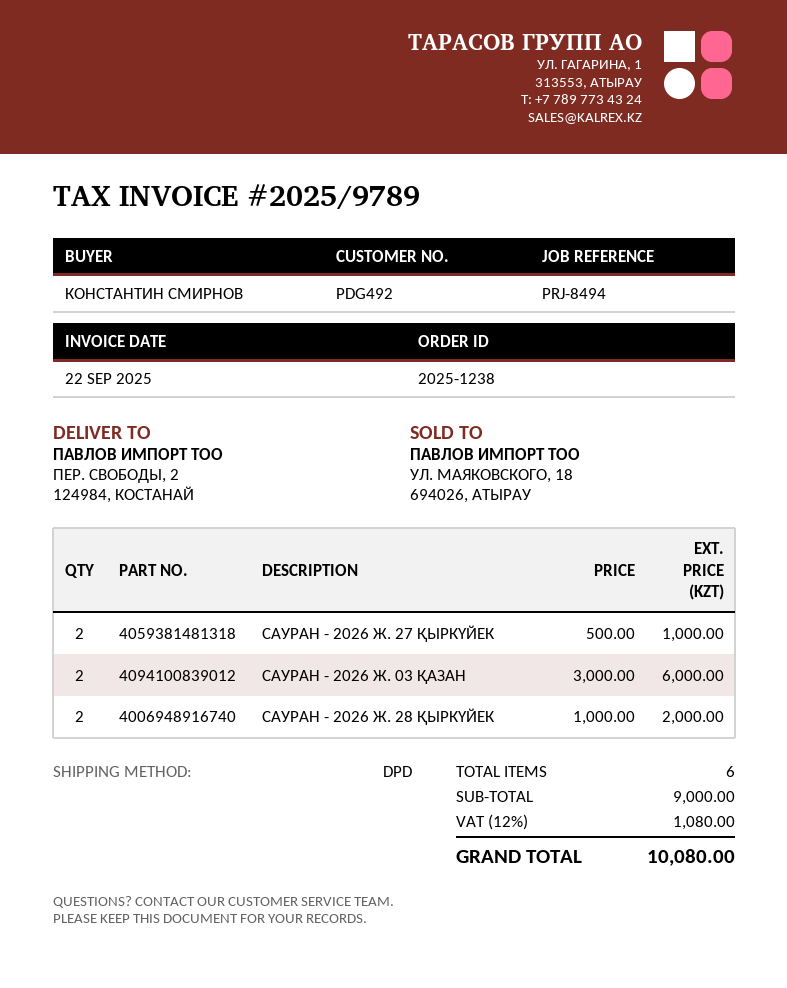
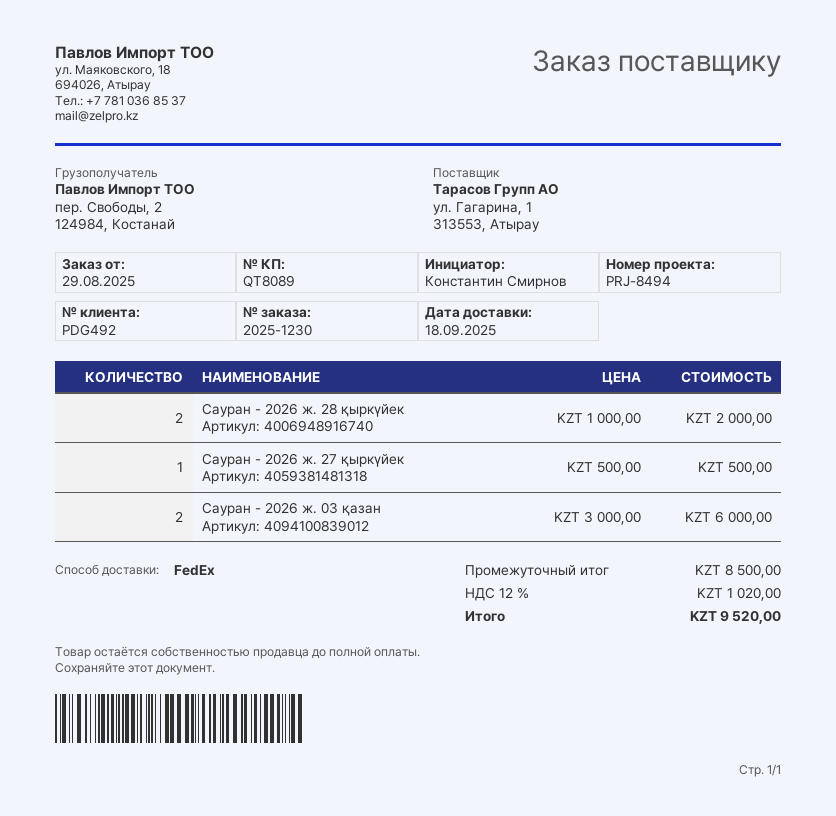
order number: 2025-1238 -> 2025-1230
shipping method: DPD -> FedEx
САУРАН - 2026 Ж. 27 ҚЫРКҮЙЕК: 2 x 500.00 = 1000.00 -> 1 x 500.00 = 500.00
subtotal: 9000.00 -> 8500.00
tax: 12% = 1080.00 -> 12% = 1020.00
total: 10080.00 -> 9520.00

